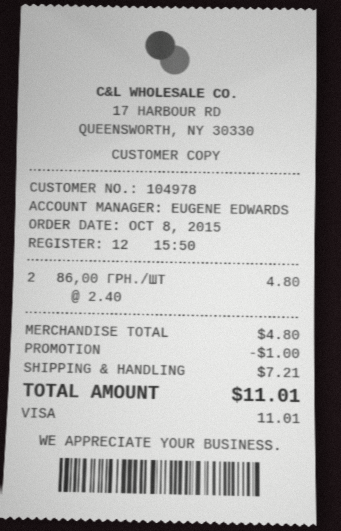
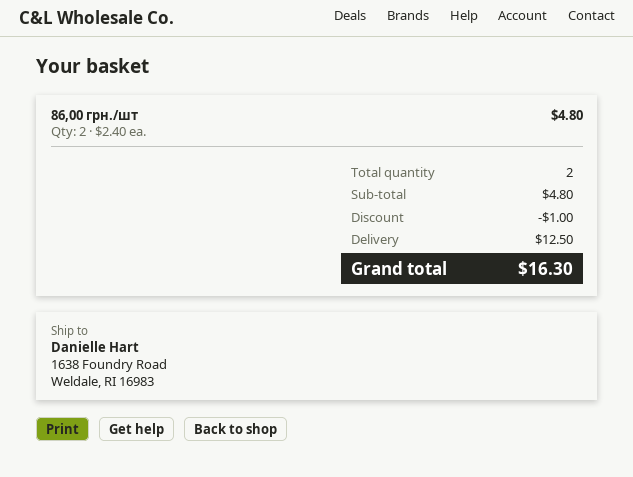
shipping: 7.21 -> 12.50
total: 11.01 -> 16.30

